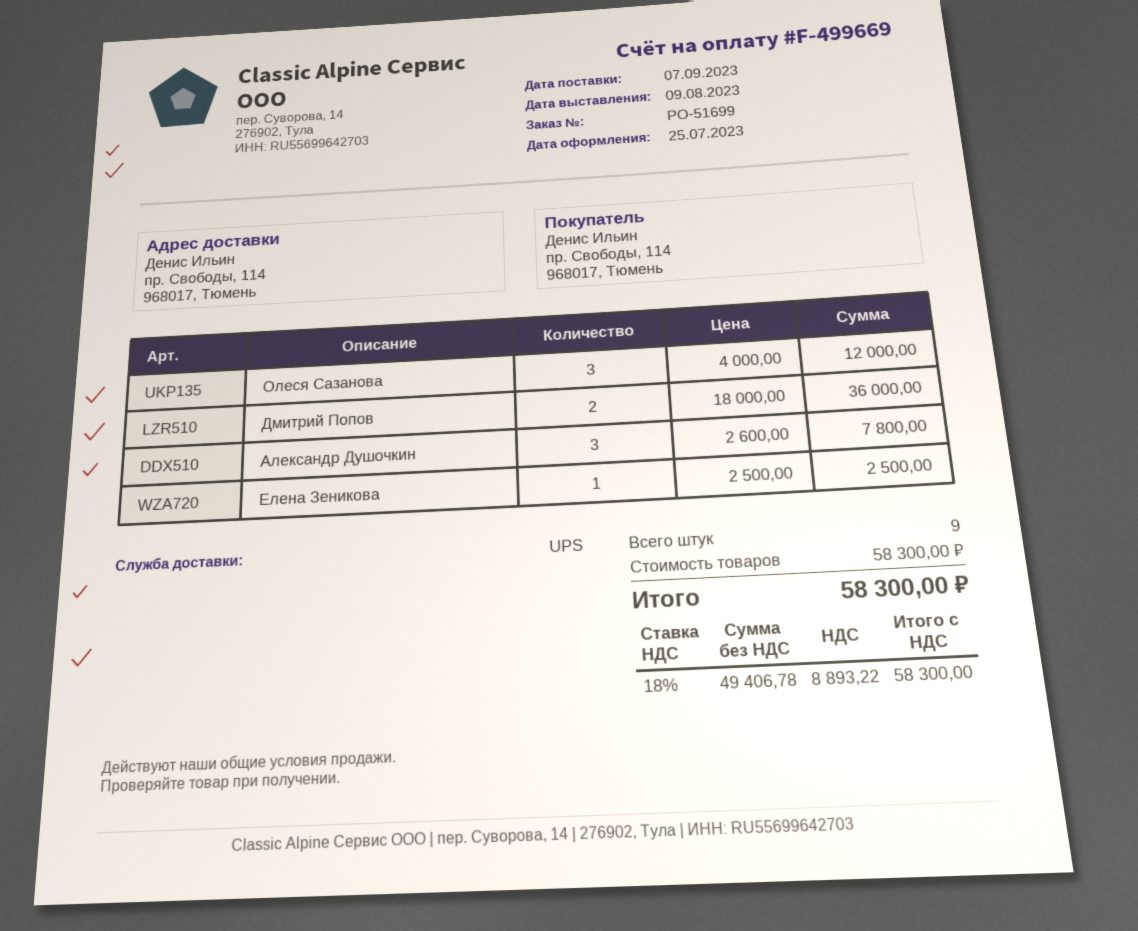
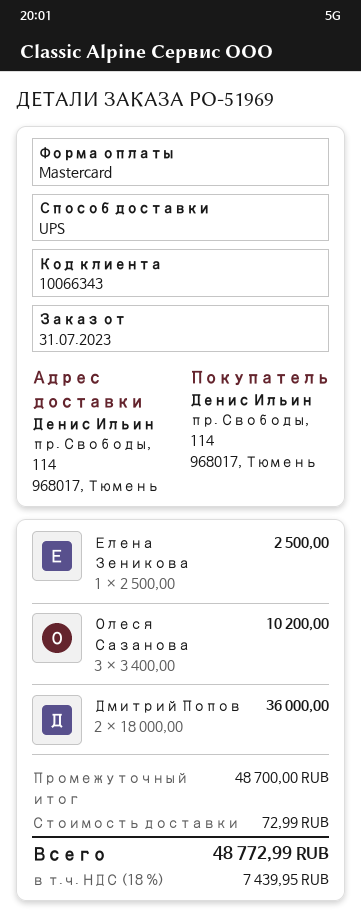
order number: PO-51699 -> PO-51969
order date: 2023-07-25 -> 2023-07-31
Олеся Сазанова: 3 x 4000.00 = 12000.00 -> 3 x 3400.00 = 10200.00
Александр Душочкин: 3 x 2600.00 = 7800.00 -> none
subtotal: 58300.00 -> 48700.00
shipping: none -> 72.99
tax: 18% = 8893.22 -> 18% = 7439.95
total: 58300.00 -> 48772.99

